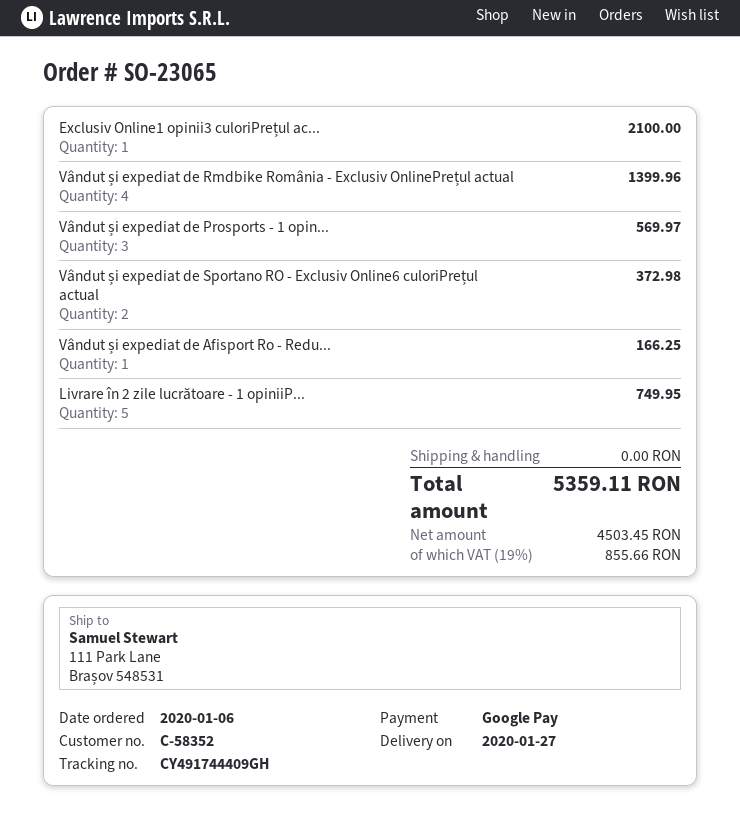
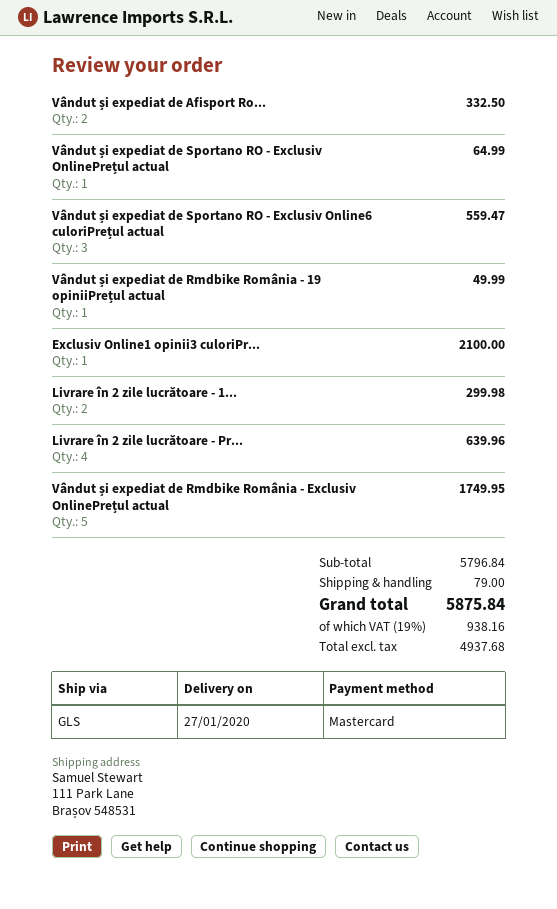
payment method: Google Pay -> Mastercard
Vândut și expediat de Rmdbike România - Exclusiv OnlinePrețul actual: 4 for 1399.96 -> 5 for 1749.95
Vândut și expediat de Prosports - 1 opin...: 3 for 569.97 -> none
Vândut și expediat de Sportano RO - Exclusiv Online6 culoriPrețul actual: 2 for 372.98 -> 3 for 559.47
Vândut și expediat de Afisport Ro - Redu...: 1 for 166.25 -> 2 for 332.50
Livrare în 2 zile lucrătoare - 1 opiniiP...: 5 for 749.95 -> 2 for 299.98
Vândut și expediat de Sportano RO - Exclusiv OnlinePrețul actual: none -> 1 for 64.99
Vândut și expediat de Rmdbike România - 19 opiniiPrețul actual: none -> 1 for 49.99
Livrare în 2 zile lucrătoare - Pr...: none -> 4 for 639.96
shipping: 0.00 -> 79.00
net: 4503.45 -> 4937.68
tax: 19% = 855.66 -> 19% = 938.16
total: 5359.11 -> 5875.84

